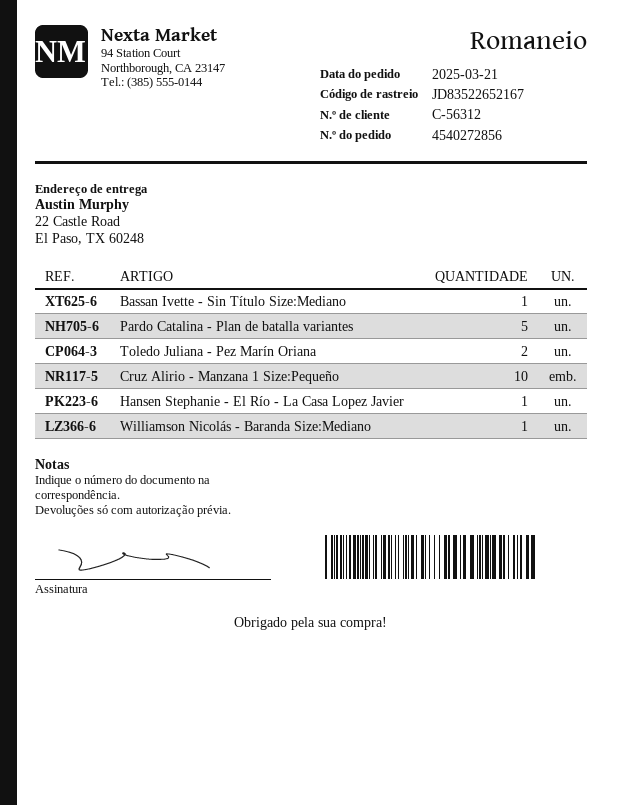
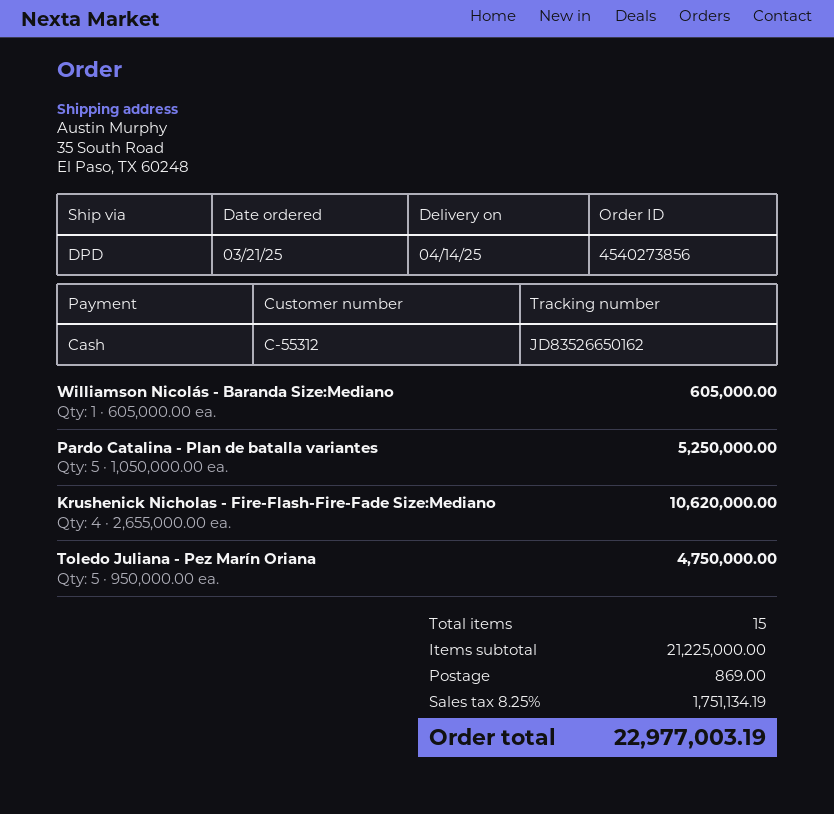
order number: 4540272856 -> 4540273856
customer number: C-56312 -> C-55312
tracking number: JD83522652167 -> JD83526650162
ship to: 22 Castle Road, El Paso, TX 60248 -> 35 South Road, El Paso, TX 60248
Bassan Ivette - Sin Título Size:Mediano: 1 -> none
Toledo Juliana - Pez Marín Oriana: 2 -> 5
Cruz Alirio - Manzana 1 Size:Pequeño: 10 -> none
Hansen Stephanie - El Río - La Casa Lopez Javier: 1 -> none
Krushenick Nicholas - Fire-Flash-Fire-Fade Size:Mediano: none -> 4

